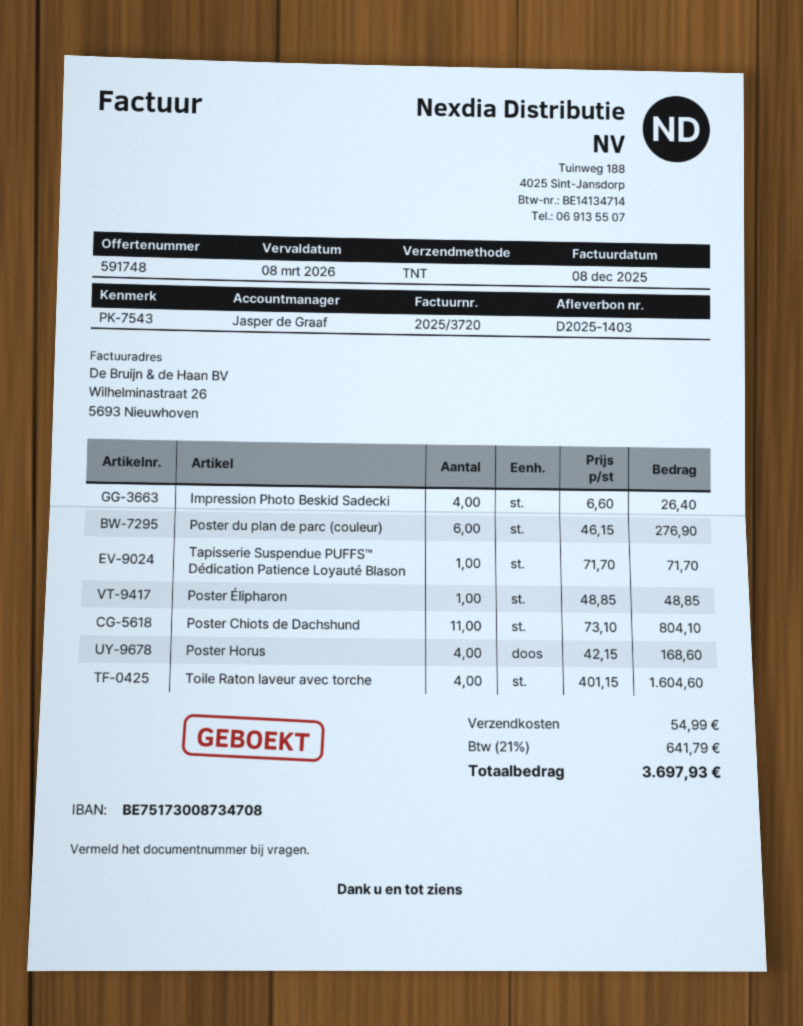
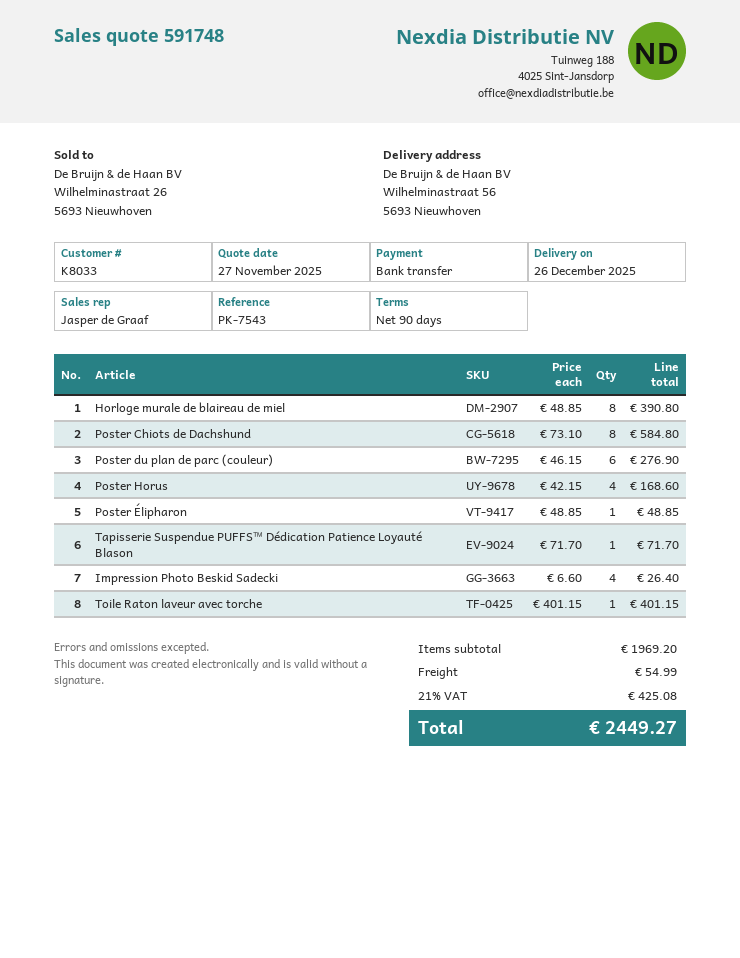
Poster Chiots de Dachshund: 11 x 73.10 = 804.10 -> 8 x 73.10 = 584.80
Toile Raton laveur avec torche: 4 x 401.15 = 1604.60 -> 1 x 401.15 = 401.15
Horloge murale de blaireau de miel: none -> 8 x 48.85 = 390.80
tax: 21% = 641.79 -> 21% = 425.08
total: 3697.93 -> 2449.27

